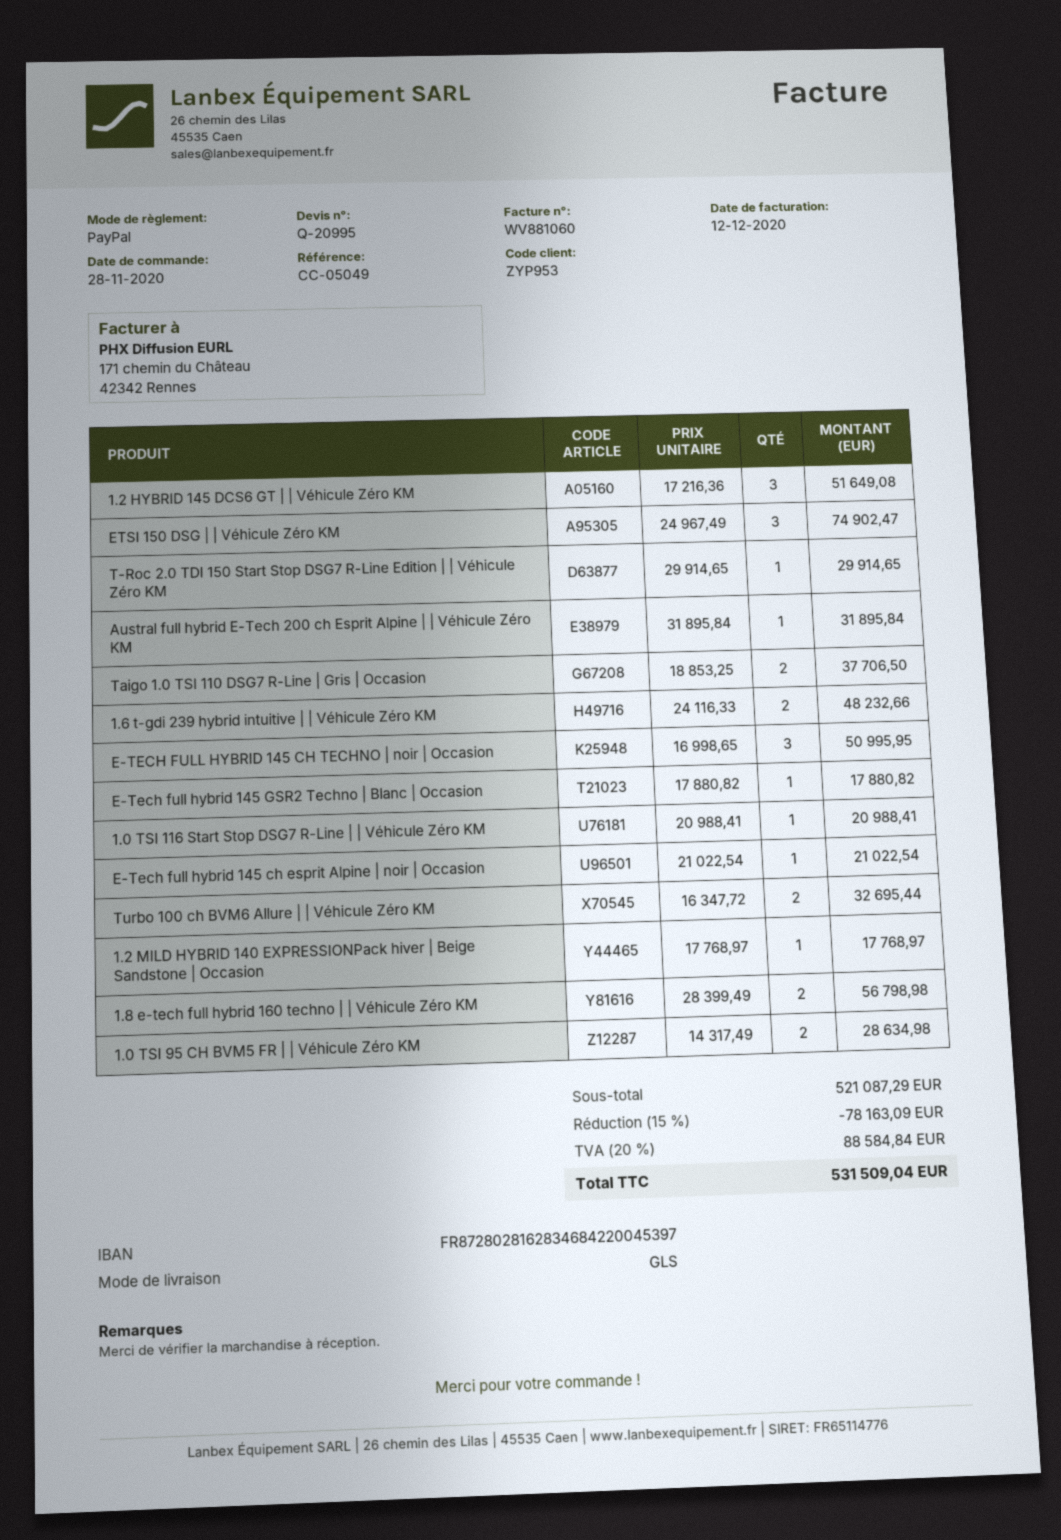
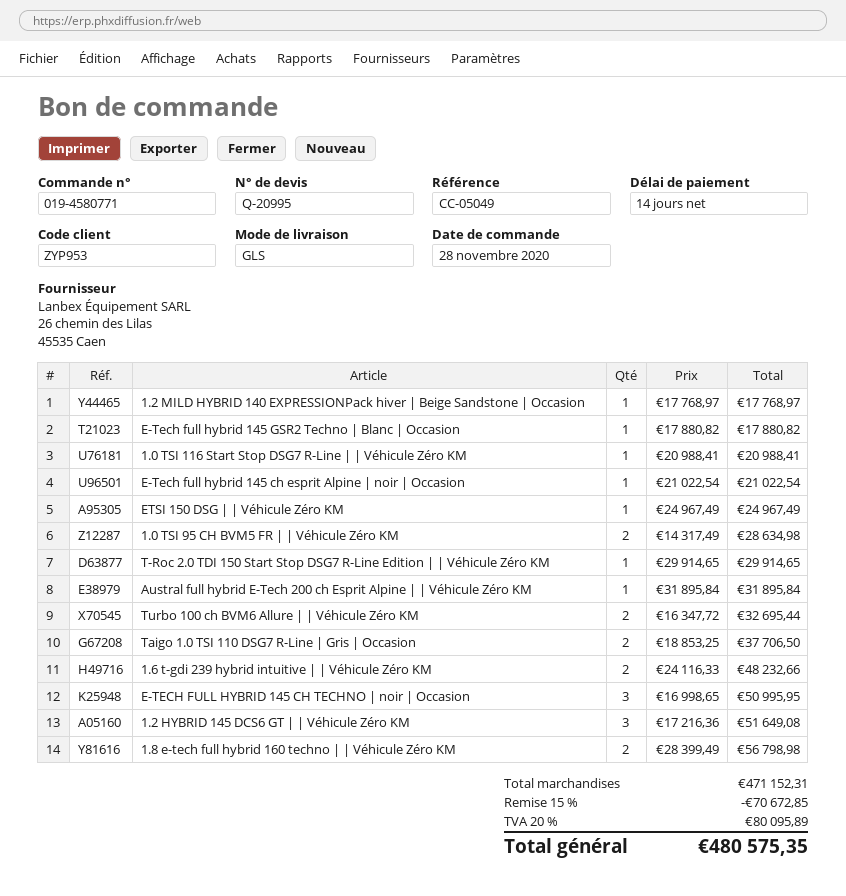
ETSI 150 DSG | | Véhicule Zéro KM: 3 x 24967.49 = 74902.47 -> 1 x 24967.49 = 24967.49
subtotal: 521087.29 -> 471152.31
discount: 15% = 78163.09 -> 15% = 70672.85
tax: 20% = 88584.84 -> 20% = 80095.89
total: 531509.04 -> 480575.35

